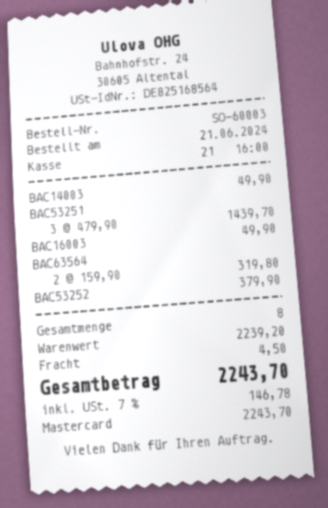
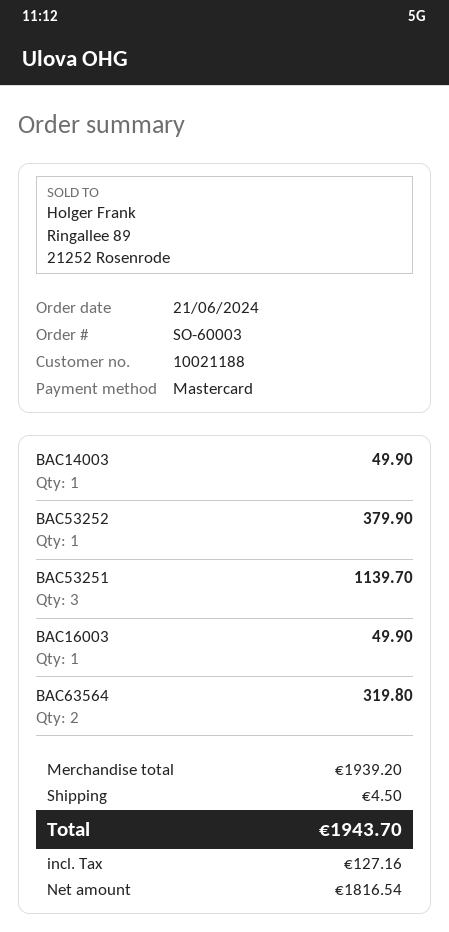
BAC53251: 3 for 1439.70 -> 3 for 1139.70
subtotal: 2239.20 -> 1939.20
tax: 146.78 -> 127.16
total: 2243.70 -> 1943.70

